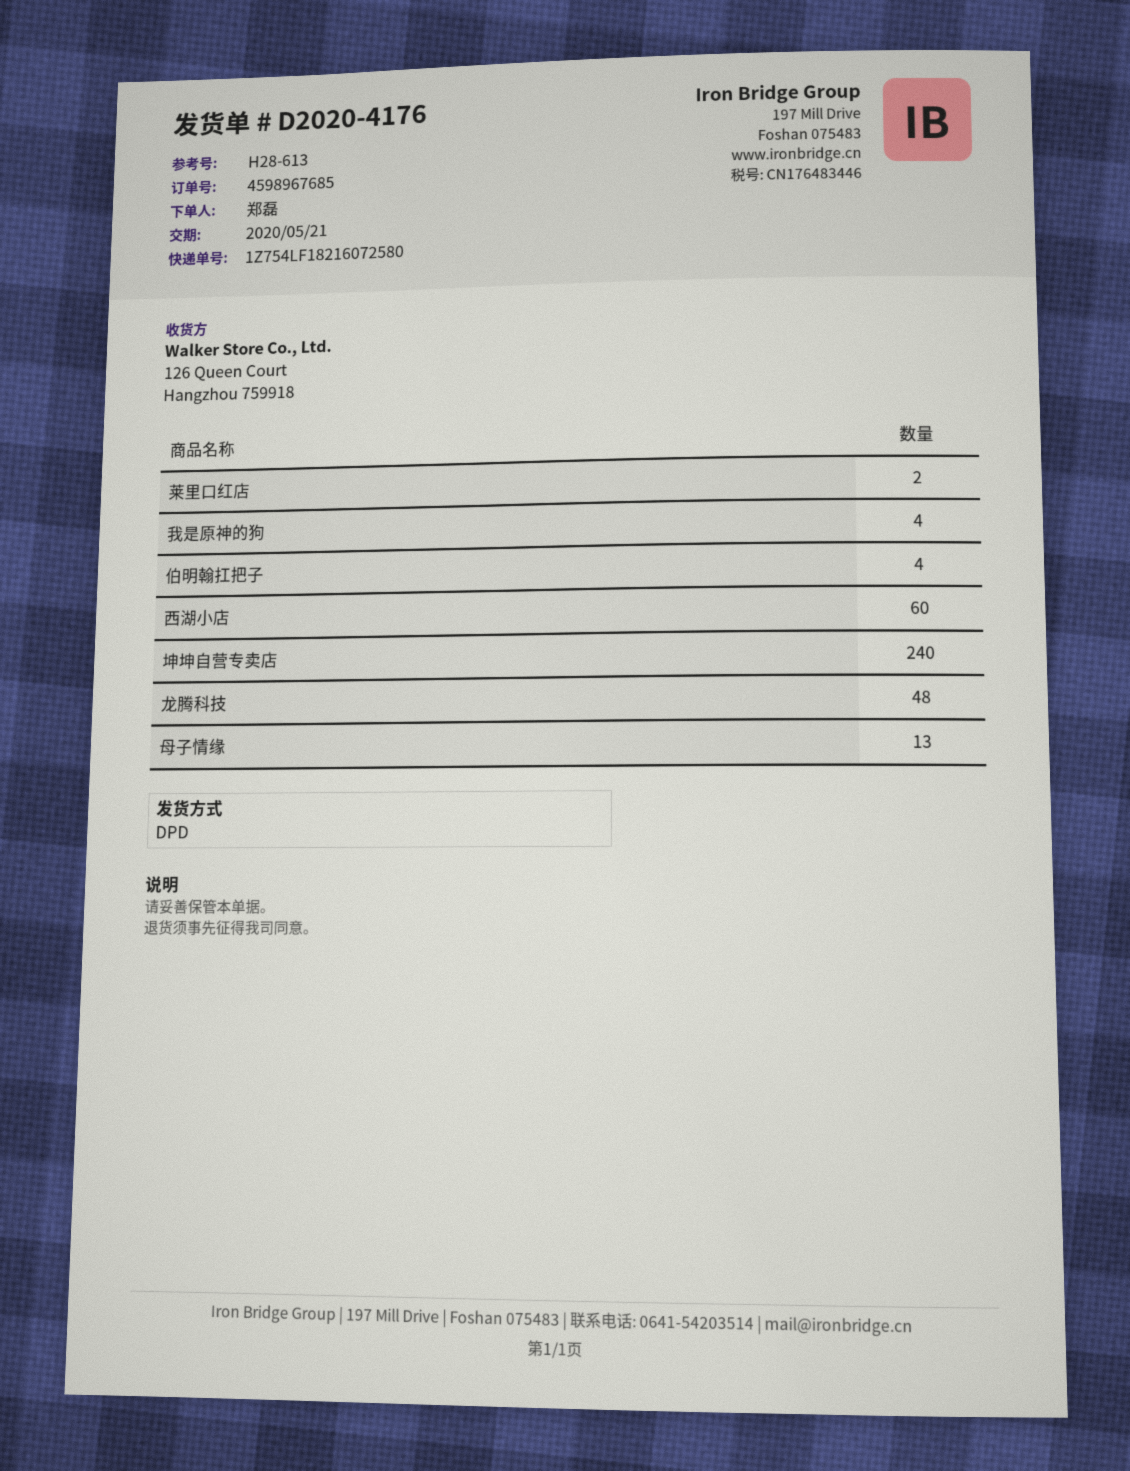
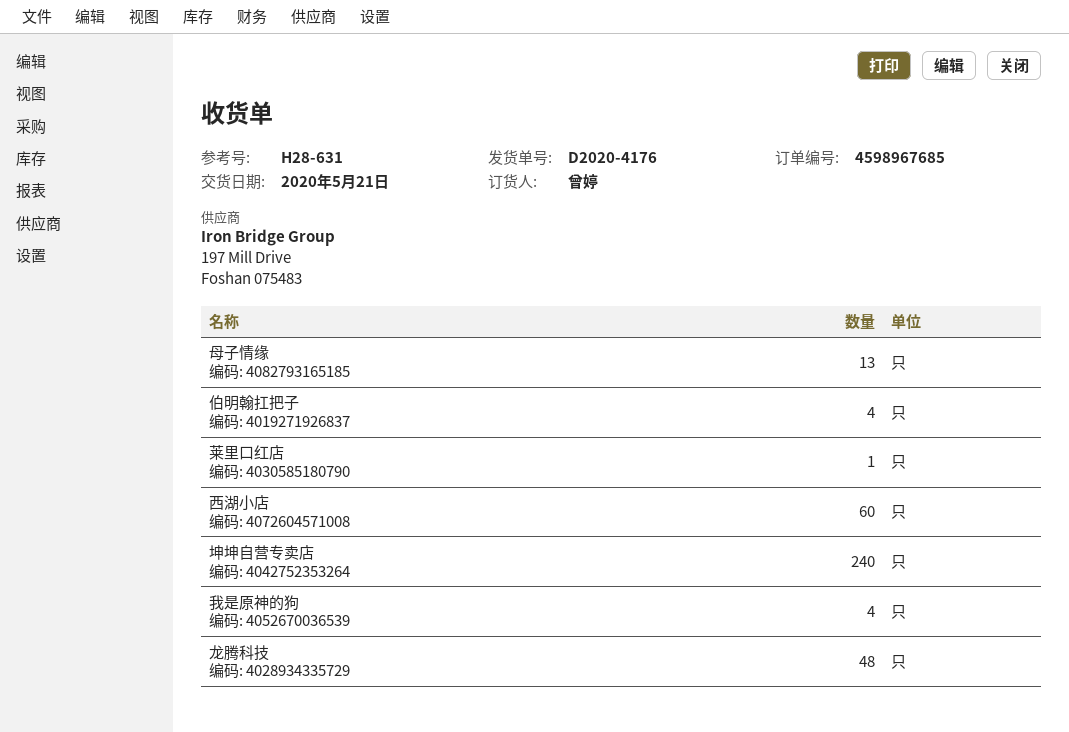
reference: H28-613 -> H28-631
ordered by: 郑磊 -> 曾婷
莱里口红店: 2 -> 1

